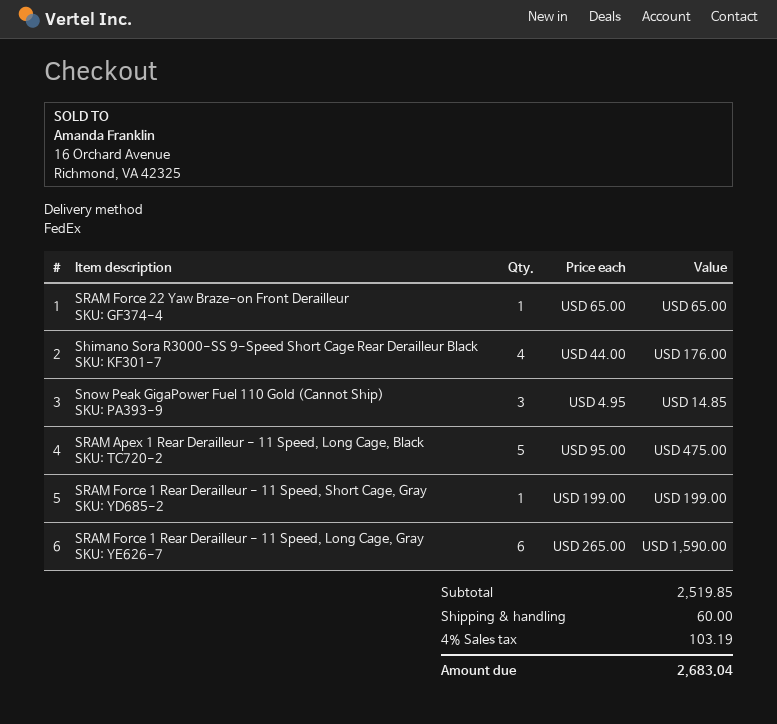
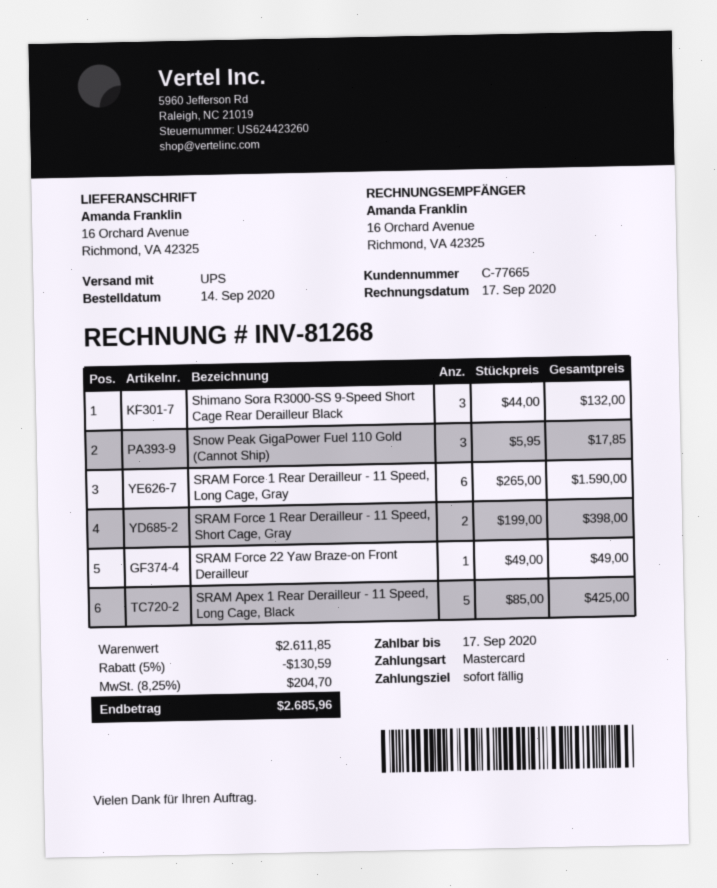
shipping method: FedEx -> UPS
SRAM Force 22 Yaw Braze-on Front Derailleur: 1 x 65.00 = 65.00 -> 1 x 49.00 = 49.00
Shimano Sora R3000-SS 9-Speed Short Cage Rear Derailleur Black: 4 x 44.00 = 176.00 -> 3 x 44.00 = 132.00
Snow Peak GigaPower Fuel 110 Gold (Cannot Ship): 3 x 4.95 = 14.85 -> 3 x 5.95 = 17.85
SRAM Apex 1 Rear Derailleur - 11 Speed, Long Cage, Black: 5 x 95.00 = 475.00 -> 5 x 85.00 = 425.00
SRAM Force 1 Rear Derailleur - 11 Speed, Short Cage, Gray: 1 x 199.00 = 199.00 -> 2 x 199.00 = 398.00
subtotal: 2519.85 -> 2611.85
discount: none -> 5% = 130.59
shipping: 60.00 -> none
tax: 4% = 103.19 -> 8.25% = 204.70
total: 2683.04 -> 2685.96

